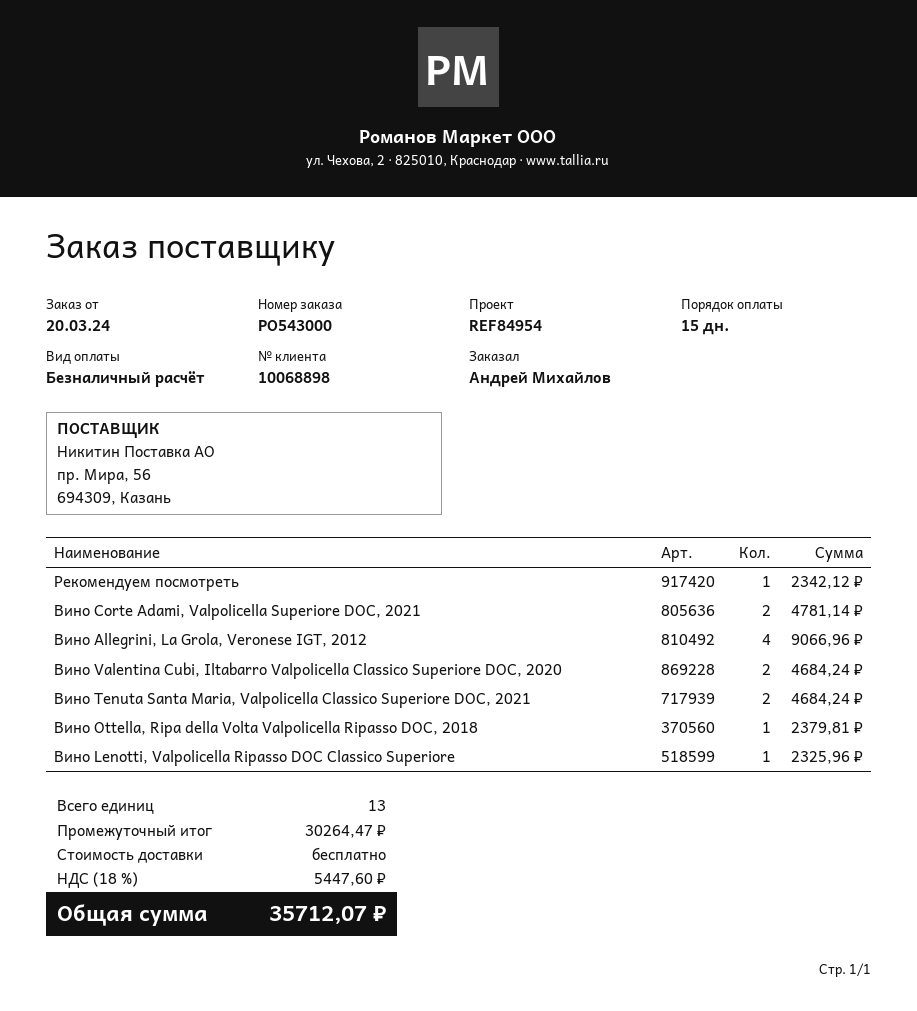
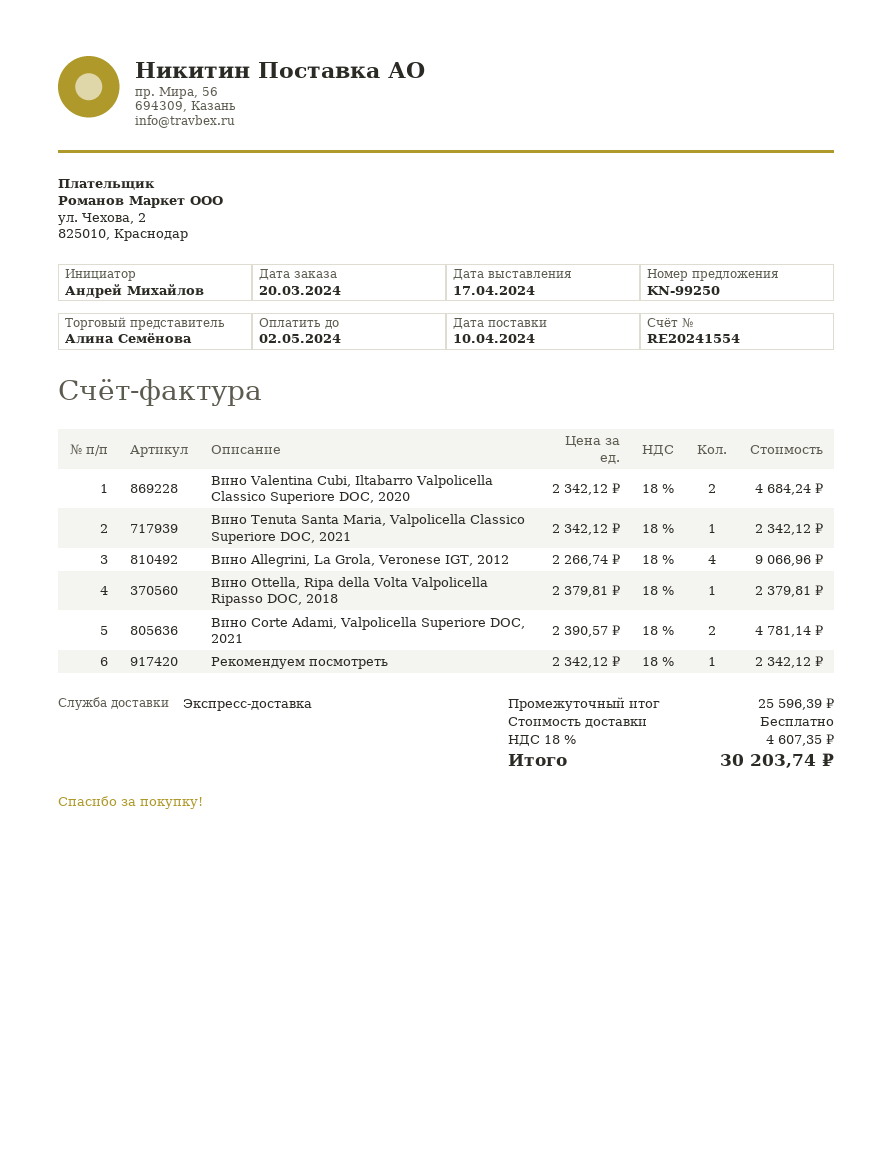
Вино Tenuta Santa Maria, Valpolicella Classico Superiore DOC, 2021: 2 for 4684.24 -> 1 for 2342.12
Вино Lenotti, Valpolicella Ripasso DOC Classico Superiore: 1 for 2325.96 -> none
subtotal: 30264.47 -> 25596.39
tax: 18% = 5447.60 -> 18% = 4607.35
total: 35712.07 -> 30203.74

